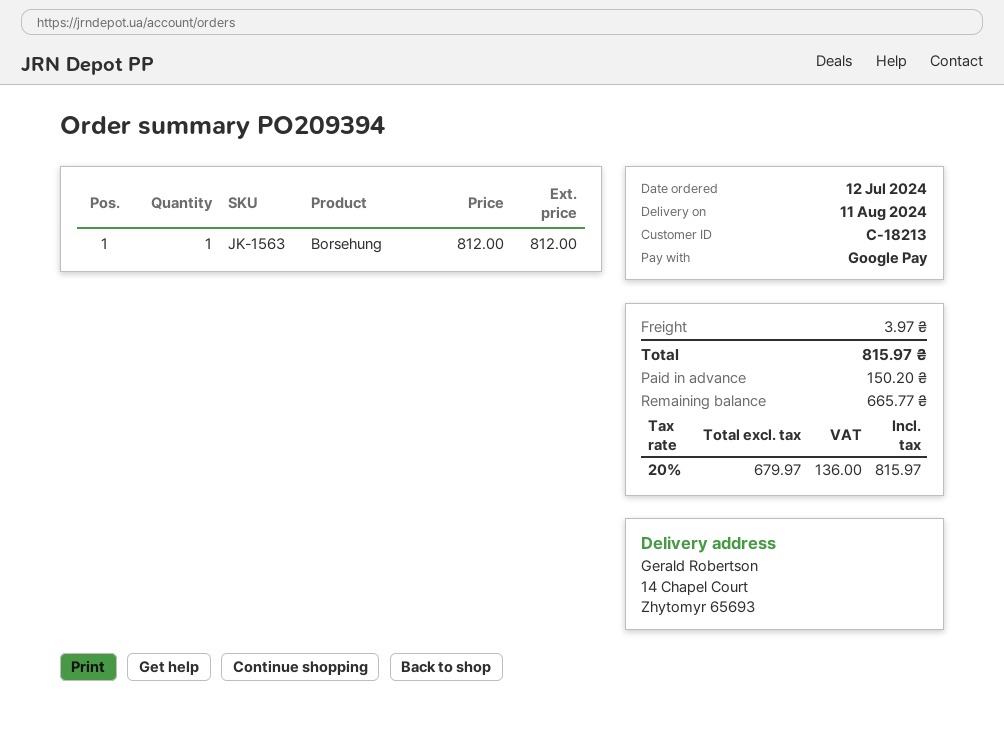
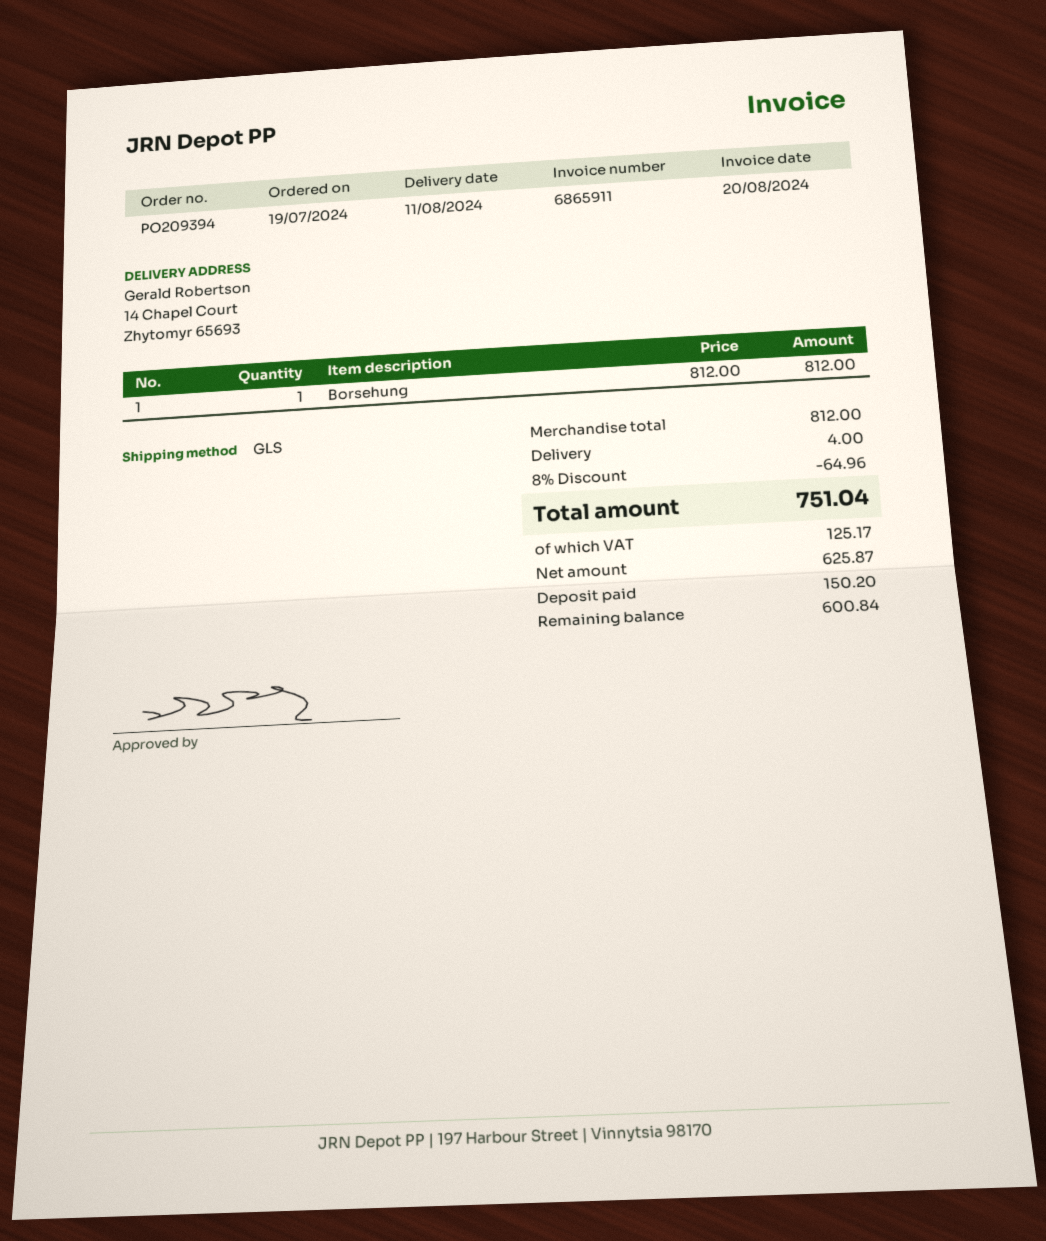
order date: 2024-07-12 -> 2024-07-19
discount: none -> 8% = 64.96
shipping: 3.97 -> 4.00
net: 679.97 -> 625.87
tax: 136.00 -> 125.17
total: 815.97 -> 751.04
balance: 665.77 -> 600.84

